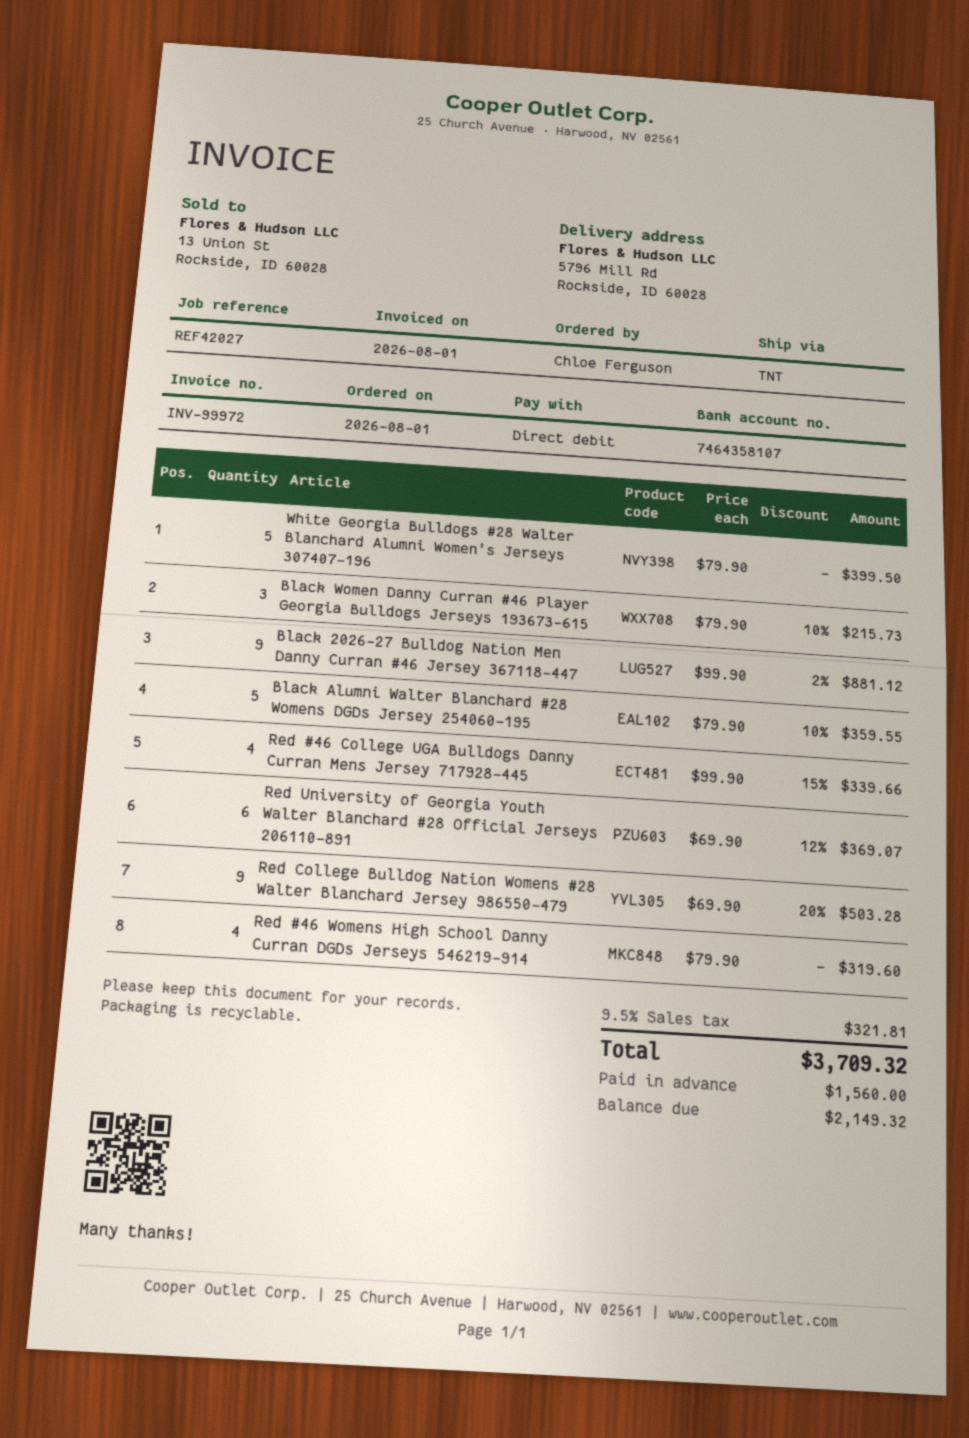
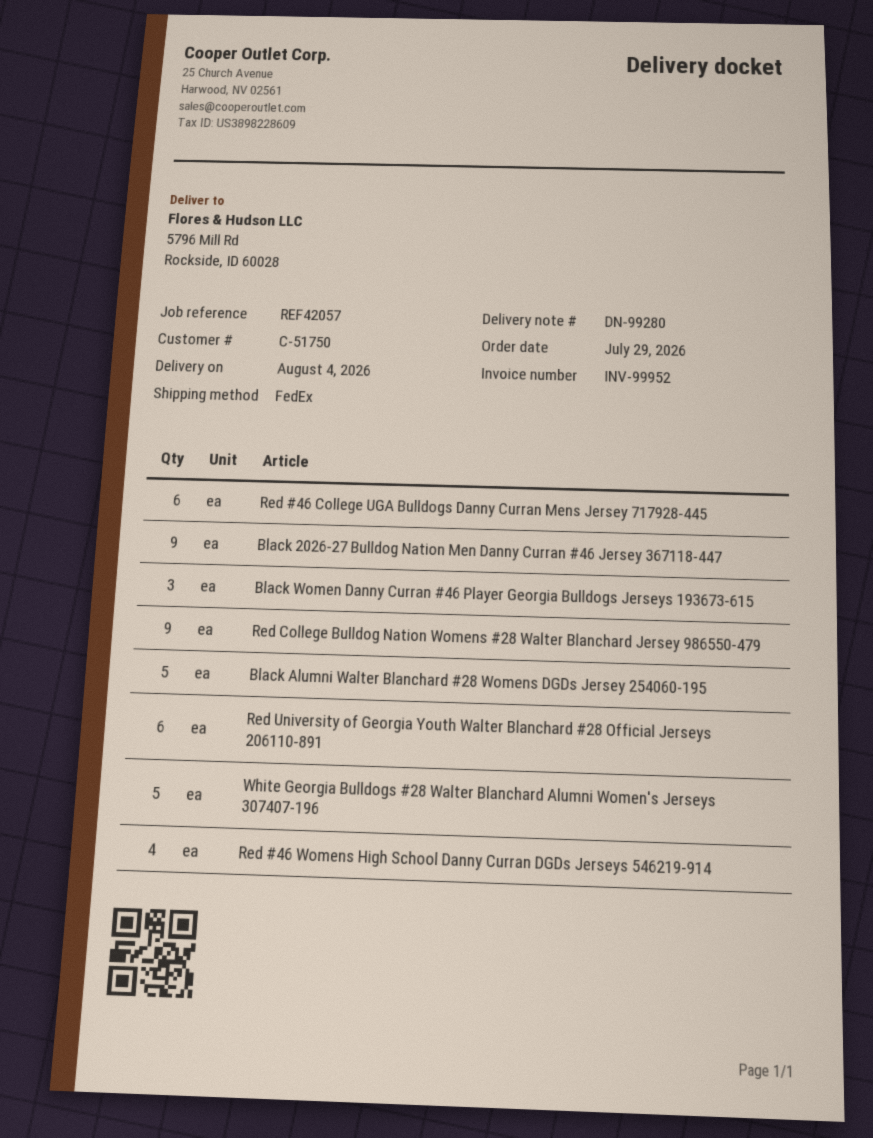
order date: 2026-08-01 -> 2026-07-29
invoice number: INV-99972 -> INV-99952
reference: REF42027 -> REF42057
shipping method: TNT -> FedEx
Red #46 College UGA Bulldogs Danny Curran Mens Jersey 717928-445: 4 -> 6

